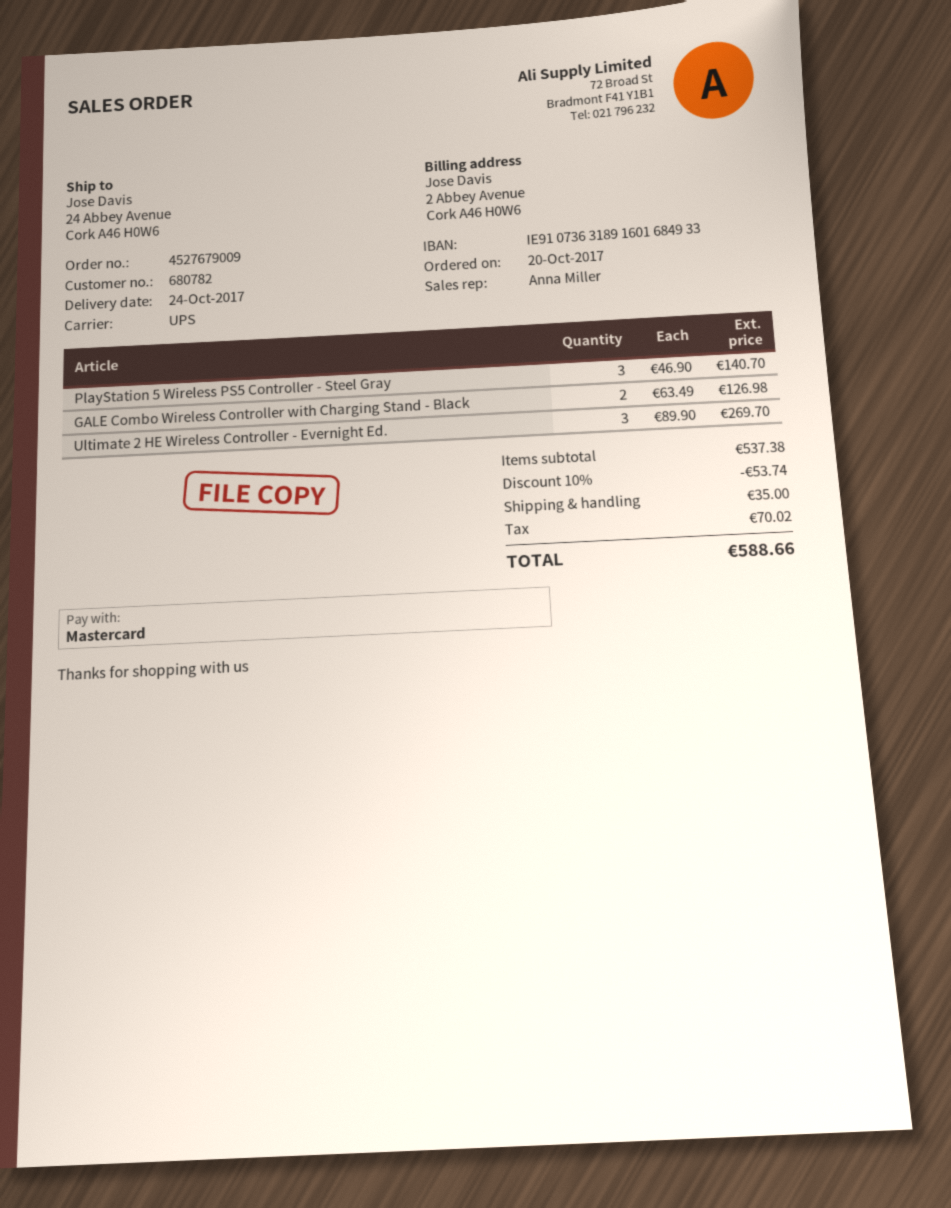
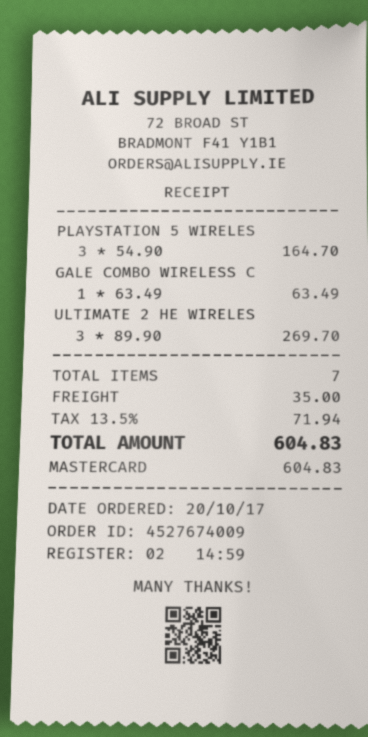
order number: 4527679009 -> 4527674009
PlayStation 5 Wireless PS5 Controller - Steel Gray: 3 x 46.90 = 140.70 -> 3 x 54.90 = 164.70
GALE Combo Wireless Controller with Charging Stand - Black: 2 x 63.49 = 126.98 -> 1 x 63.49 = 63.49
discount: 10% = 53.74 -> none
tax: 70.02 -> 71.94
total: 588.66 -> 604.83

